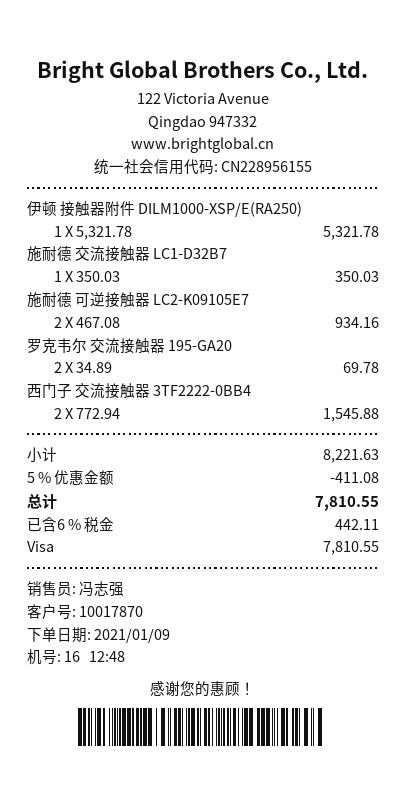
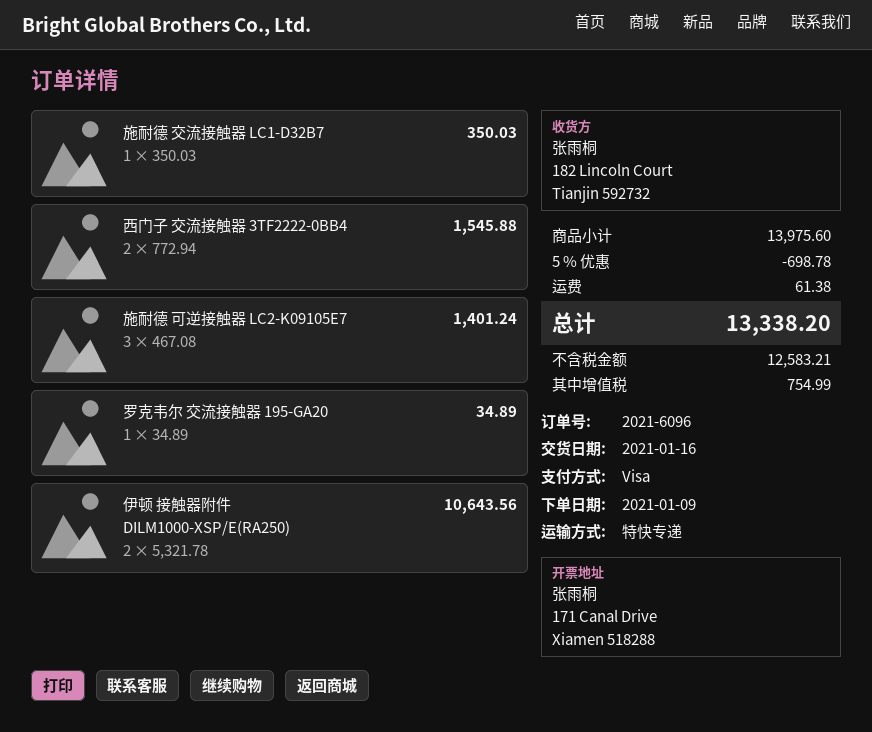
伊顿 接触器附件 DILM1000-XSP/E(RA250): 1 x 5321.78 = 5321.78 -> 2 x 5321.78 = 10643.56
施耐德 可逆接触器 LC2-K09105E7: 2 x 467.08 = 934.16 -> 3 x 467.08 = 1401.24
罗克韦尔 交流接触器 195-GA20: 2 x 34.89 = 69.78 -> 1 x 34.89 = 34.89
subtotal: 8221.63 -> 13975.60
discount: 5% = 411.08 -> 5% = 698.78
shipping: none -> 61.38
tax: 442.11 -> 754.99
total: 7810.55 -> 13338.20

